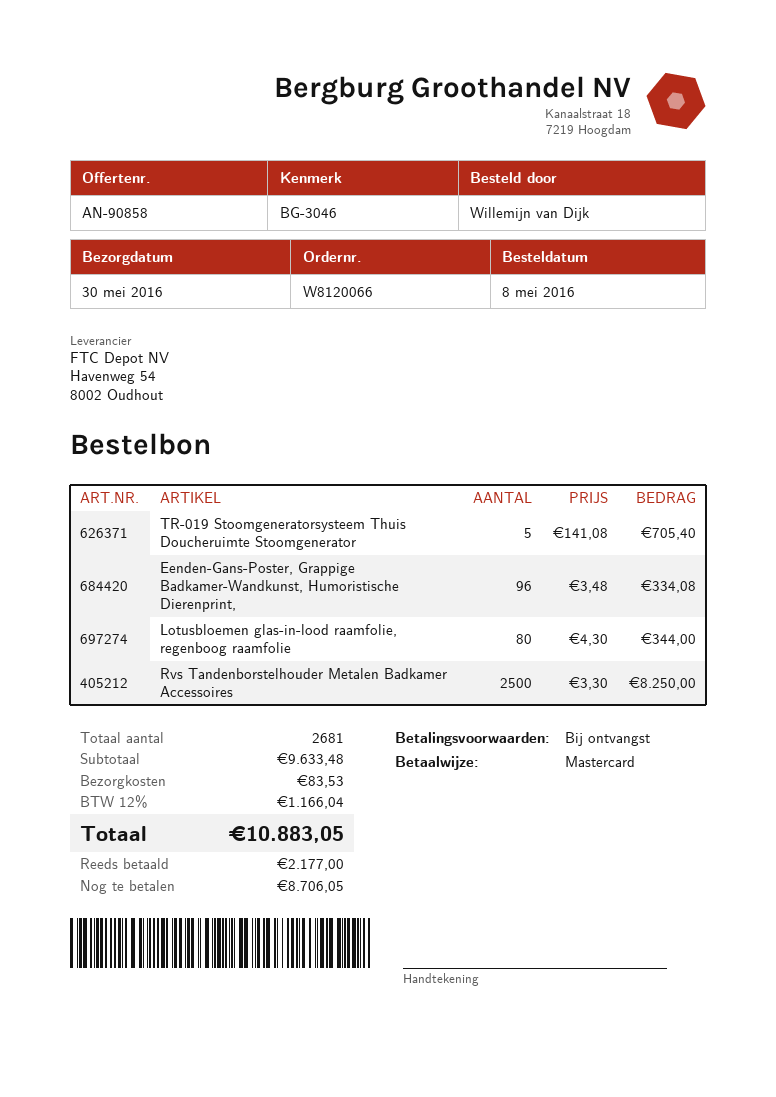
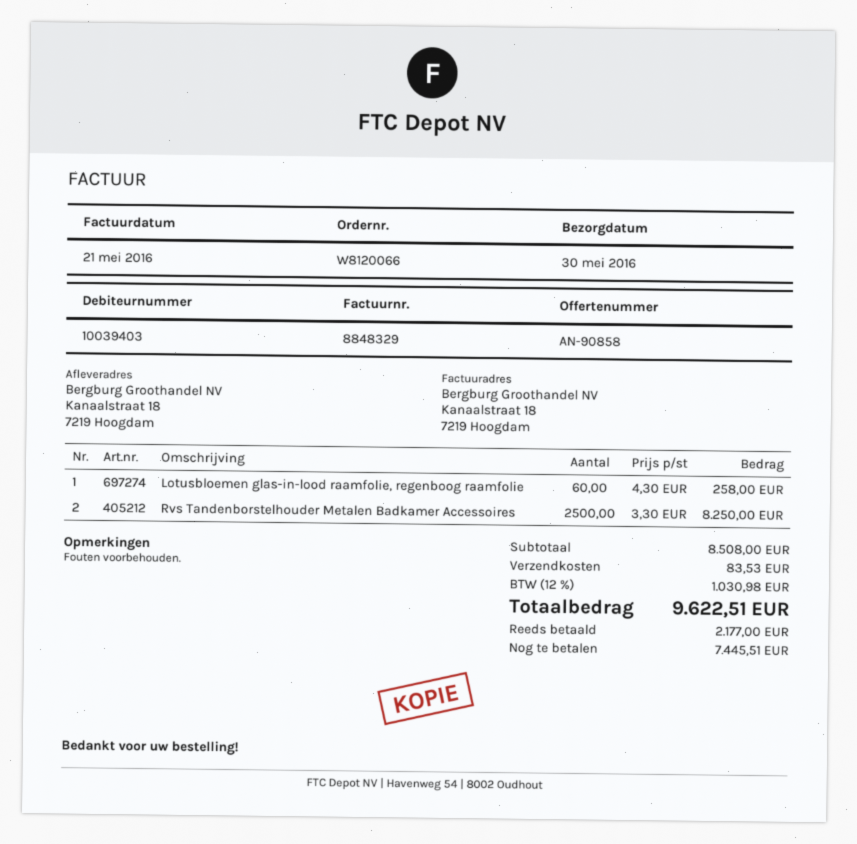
TR-019 Stoomgeneratorsysteem Thuis Doucheruimte Stoomgenerator: 5 x 141.08 = 705.40 -> none
Eenden-Gans-Poster, Grappige Badkamer-Wandkunst, Humoristische Dierenprint,: 96 x 3.48 = 334.08 -> none
Lotusbloemen glas-in-lood raamfolie, regenboog raamfolie: 80 x 4.30 = 344.00 -> 60 x 4.30 = 258.00
subtotal: 9633.48 -> 8508.00
tax: 12% = 1166.04 -> 12% = 1030.98
total: 10883.05 -> 9622.51
balance: 8706.05 -> 7445.51

